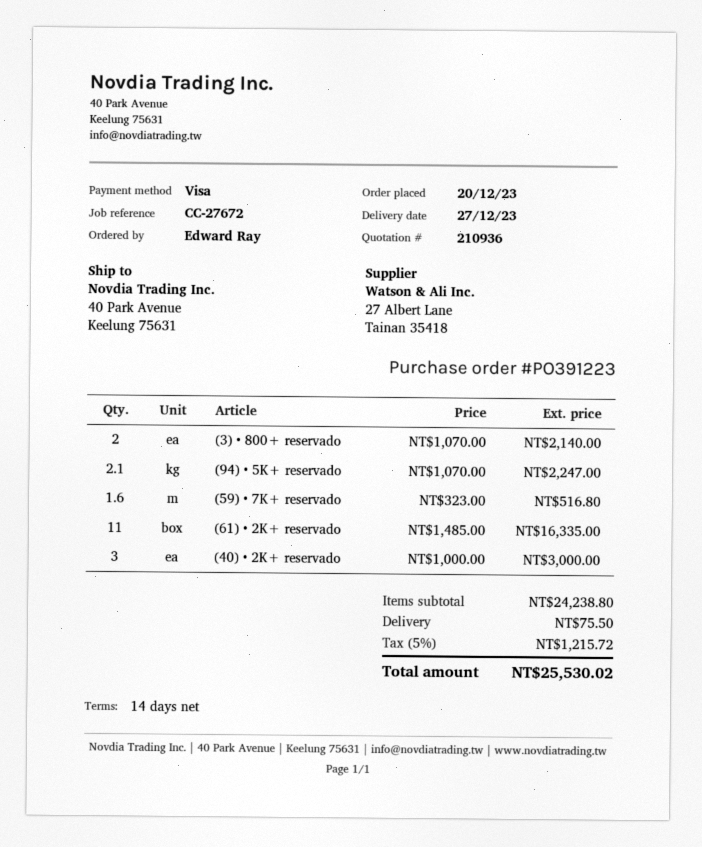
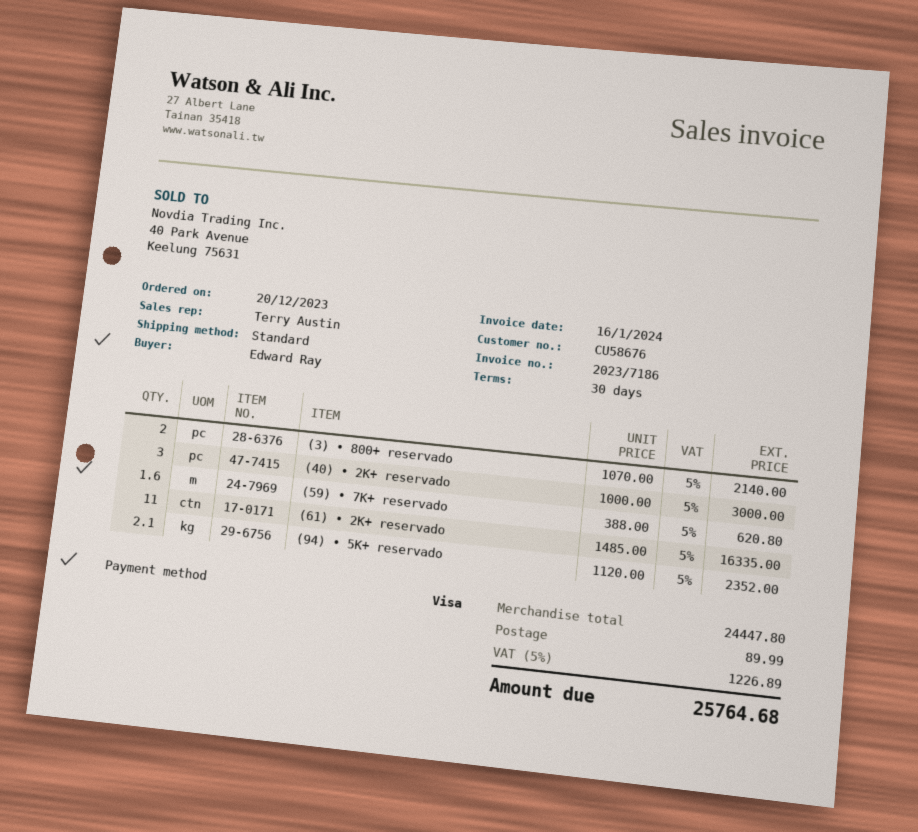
payment terms: 14 days -> 30 days
(94) • 5K+ reservado: 2.1 x 1070.00 = 2247.00 -> 2.1 x 1120.00 = 2352.00
(59) • 7K+ reservado: 1.6 x 323.00 = 516.80 -> 1.6 x 388.00 = 620.80
subtotal: 24238.80 -> 24447.80
shipping: 75.50 -> 89.99
tax: 5% = 1215.72 -> 5% = 1226.89
total: 25530.02 -> 25764.68

